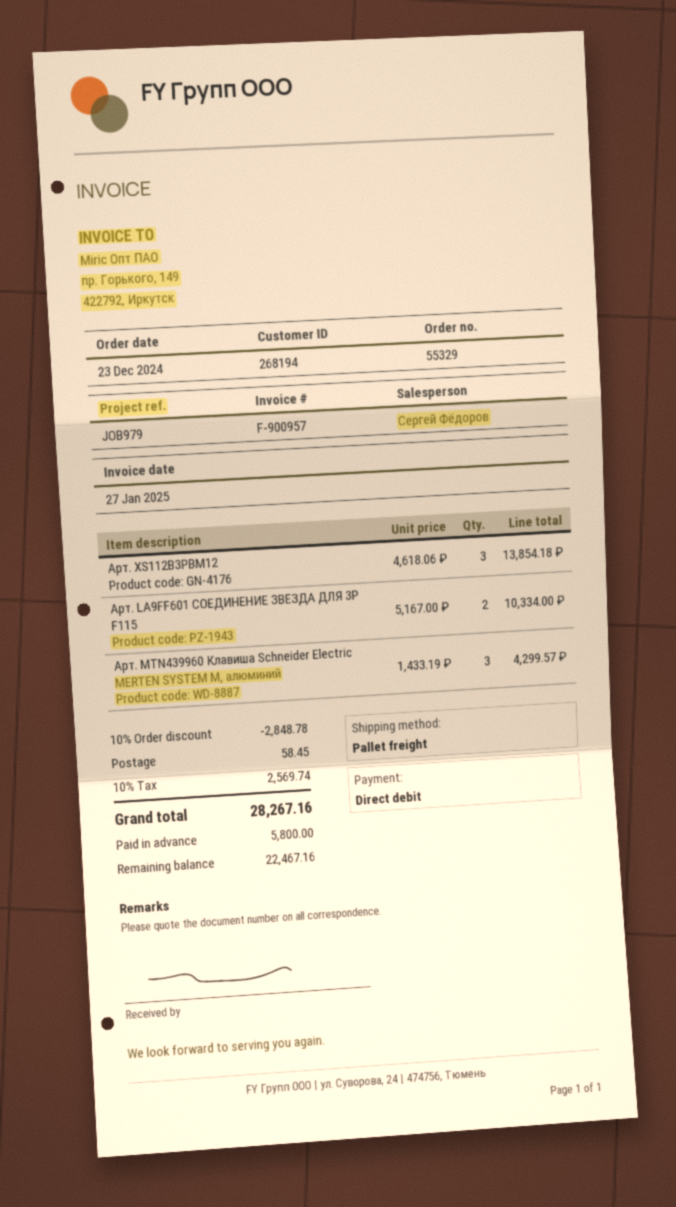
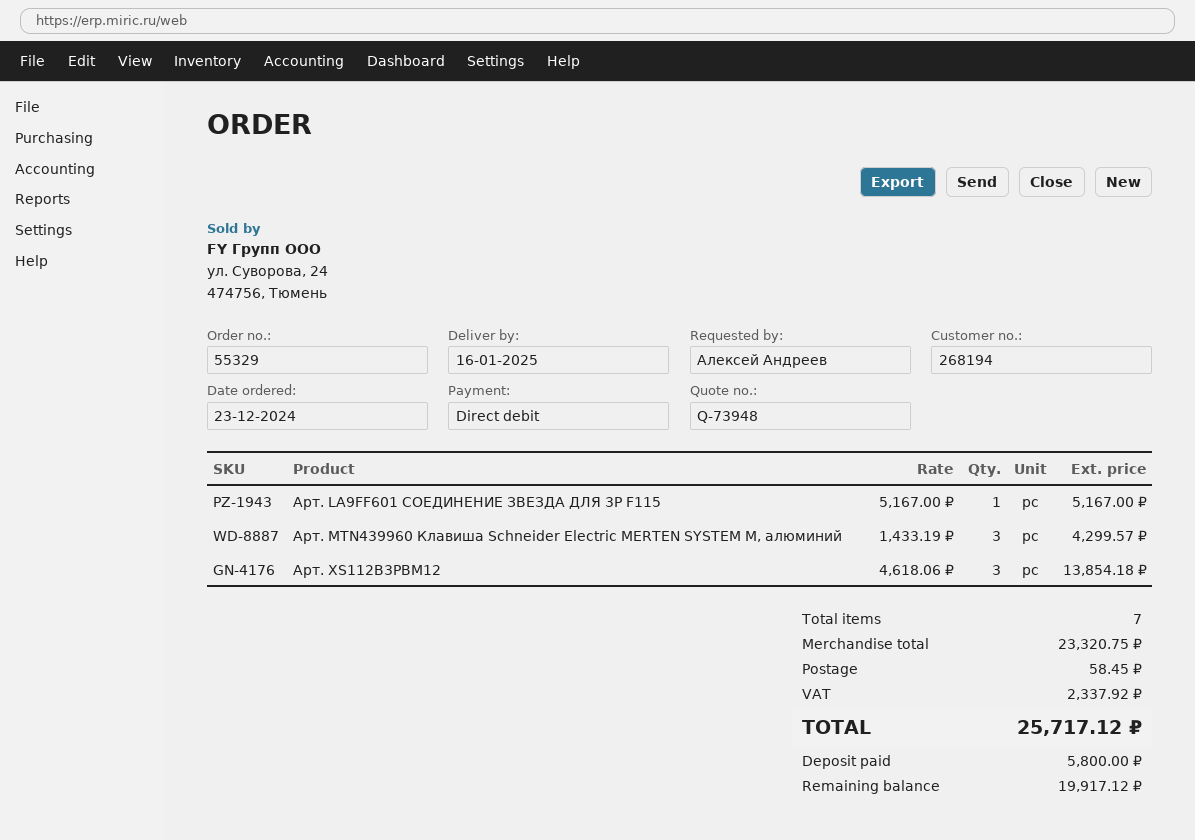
Арт. LA9FF601 СОЕДИНЕНИЕ ЗВЕЗДА ДЛЯ 3Р F115: 2 x 5167.00 = 10334.00 -> 1 x 5167.00 = 5167.00
discount: 10% = 2848.78 -> none
tax: 2569.74 -> 2337.92
total: 28267.16 -> 25717.12
balance: 22467.16 -> 19917.12

